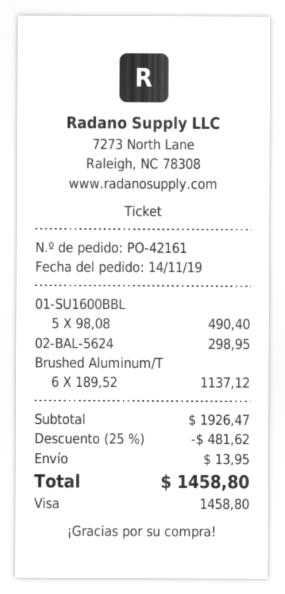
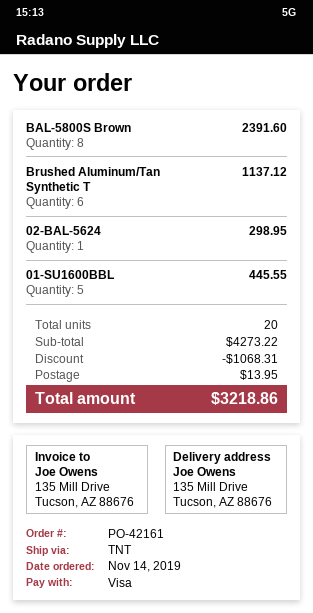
01-SU1600BBL: 5 for 490.40 -> 5 for 445.55
BAL-5800S Brown: none -> 8 for 2391.60
subtotal: 1926.47 -> 4273.22
discount: 481.62 -> 1068.31
total: 1458.80 -> 3218.86

